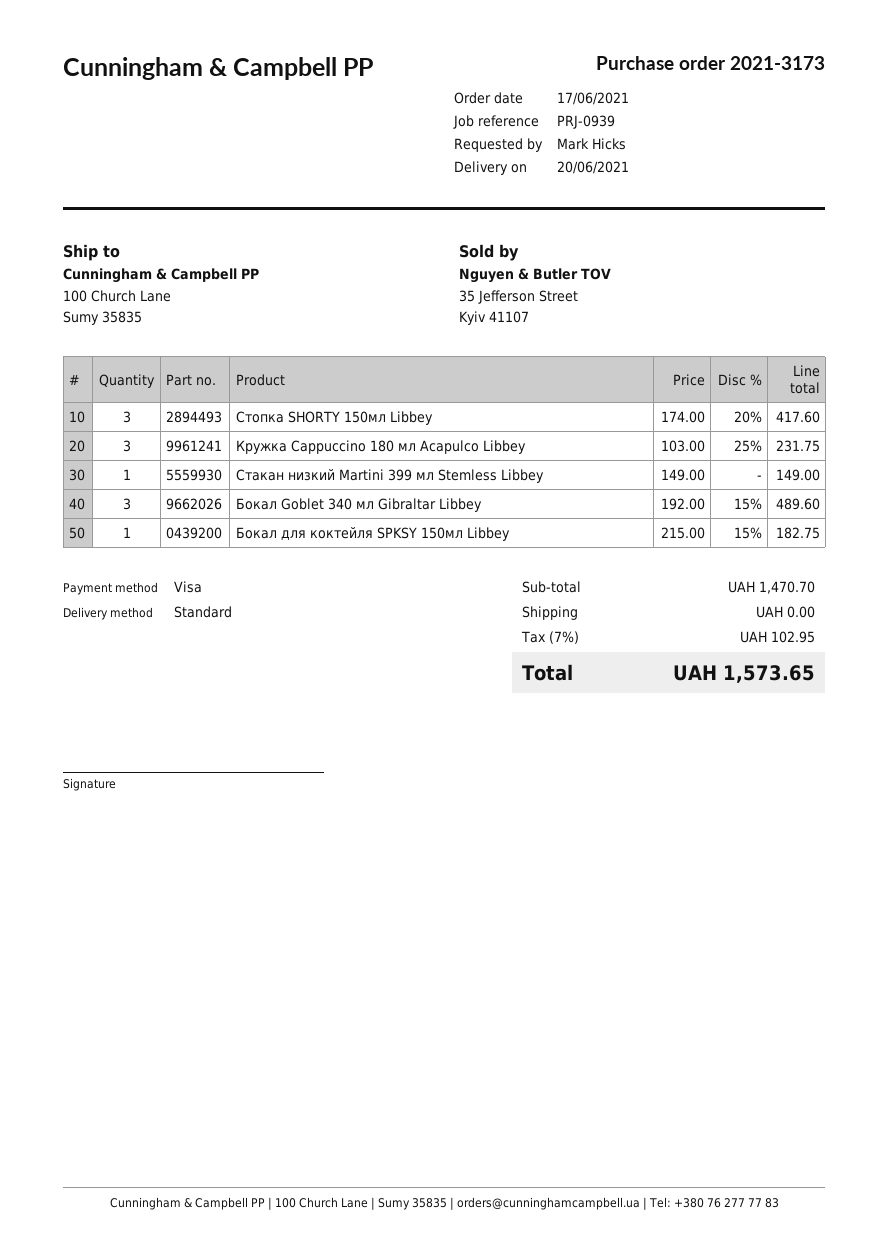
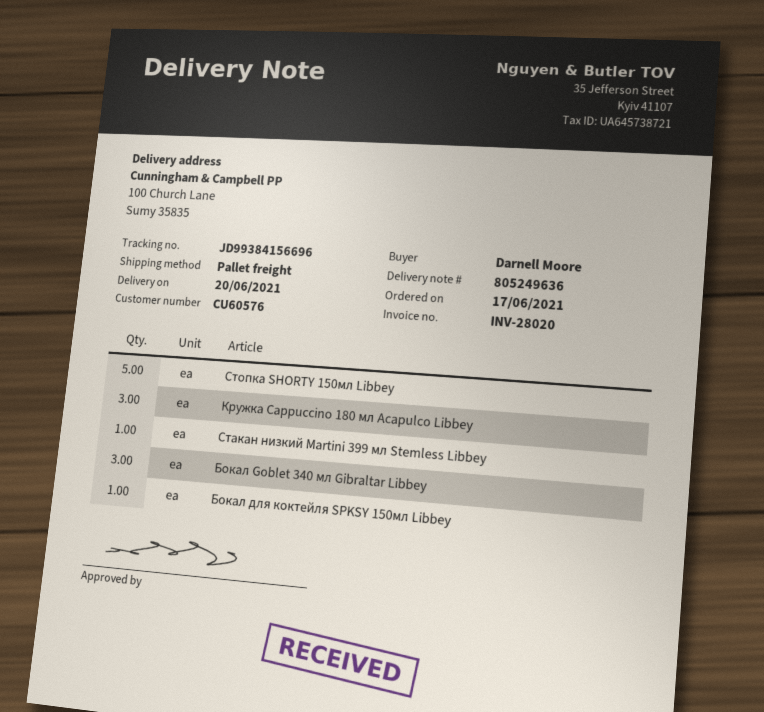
ordered by: Mark Hicks -> Darnell Moore
shipping method: standard -> pallet freight
Стопка SHORTY 150мл Libbey: 3 -> 5

